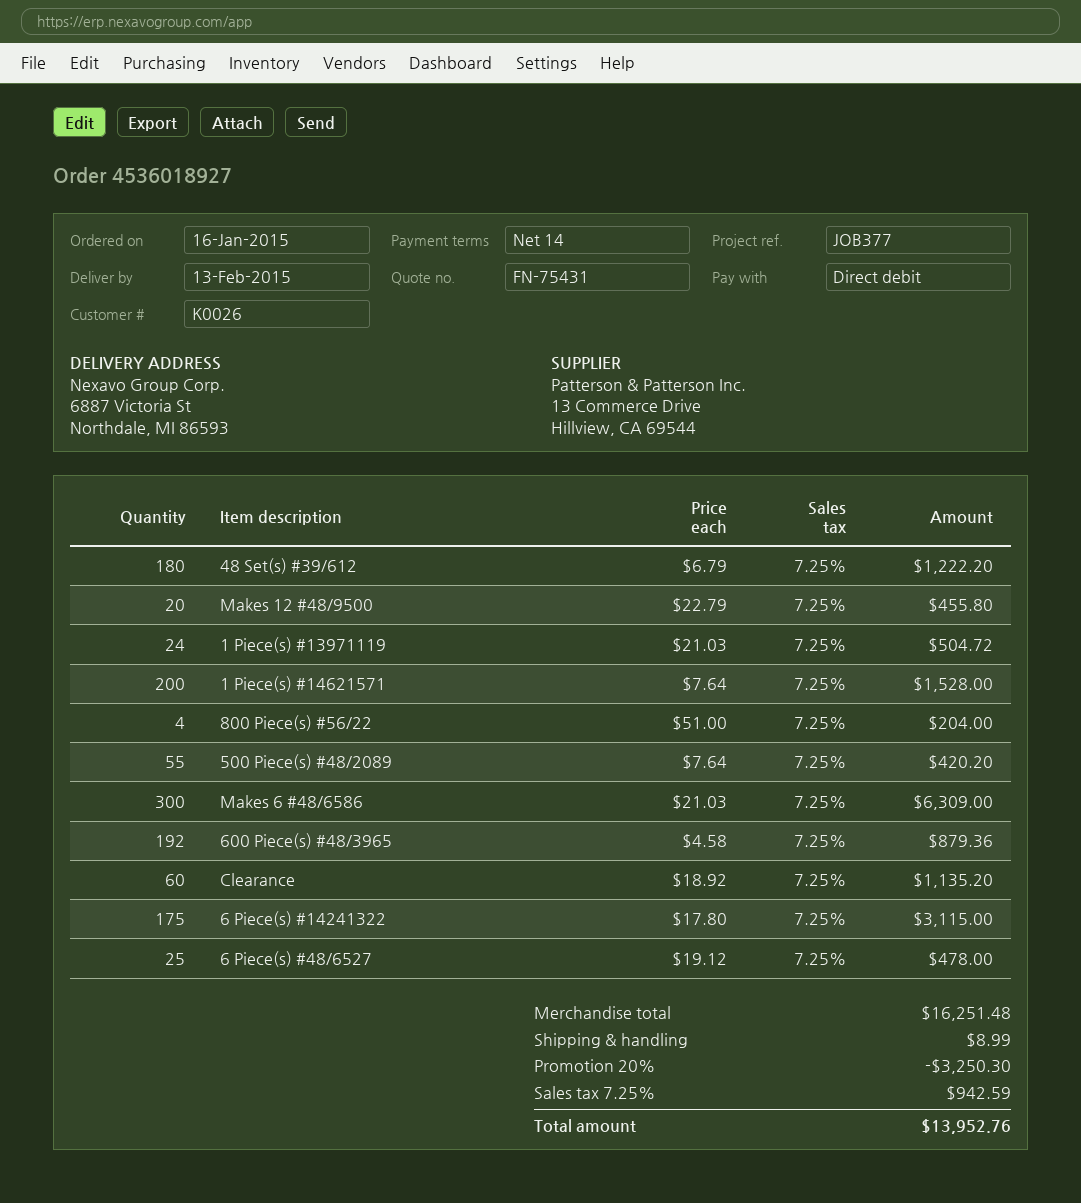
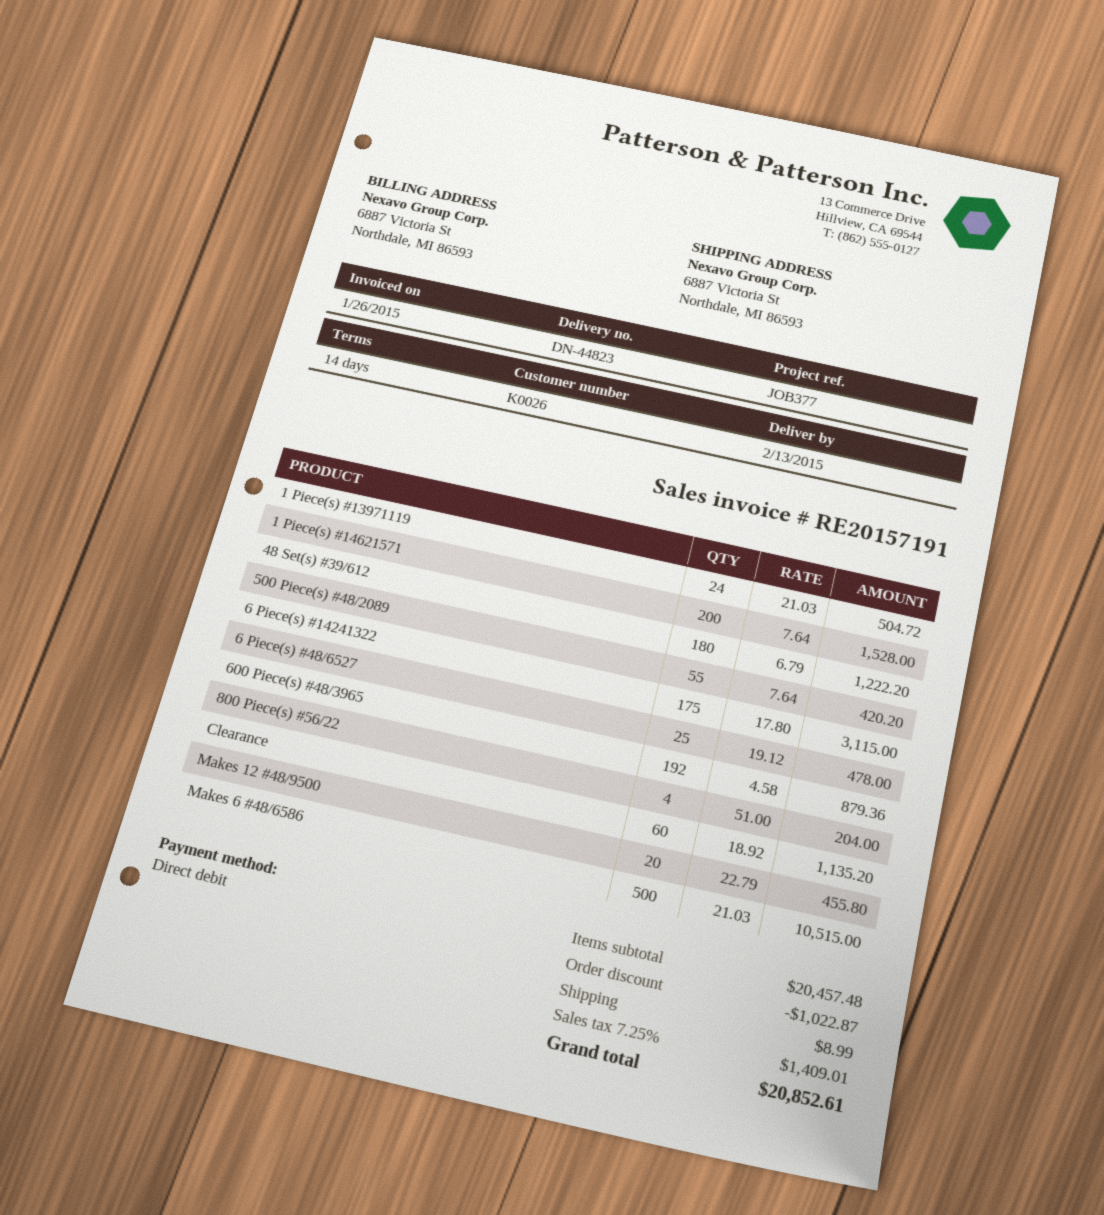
Makes 6 #48/6586: 300 x 21.03 = 6309.00 -> 500 x 21.03 = 10515.00
subtotal: 16251.48 -> 20457.48
discount: 3250.30 -> 1022.87
tax: 7.25% = 942.59 -> 7.25% = 1409.01
total: 13952.76 -> 20852.61

